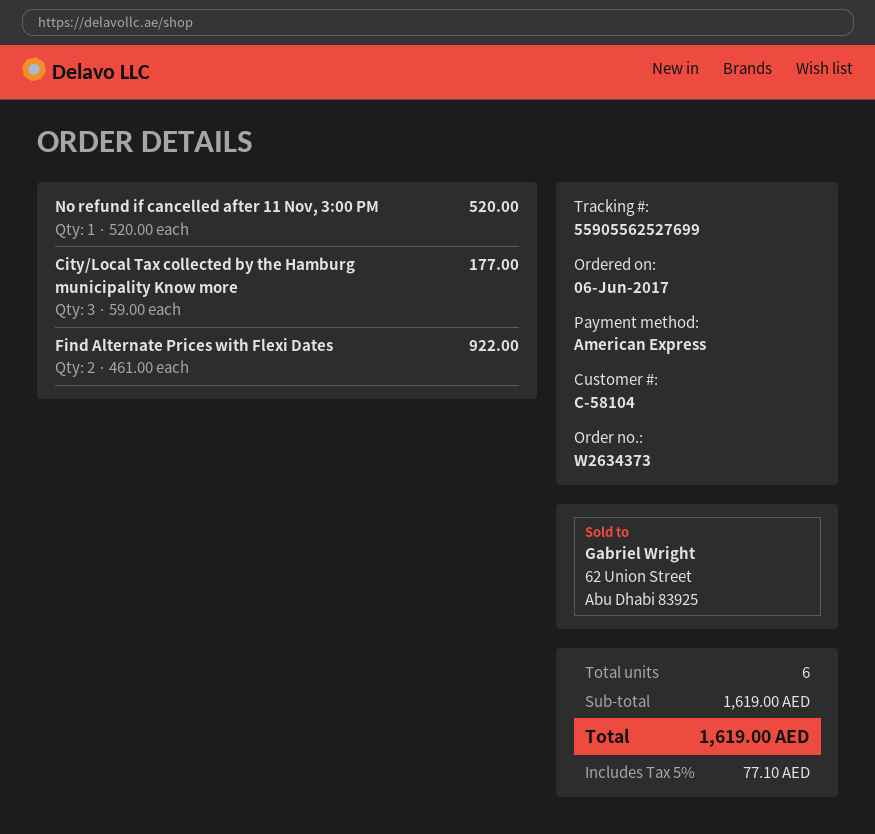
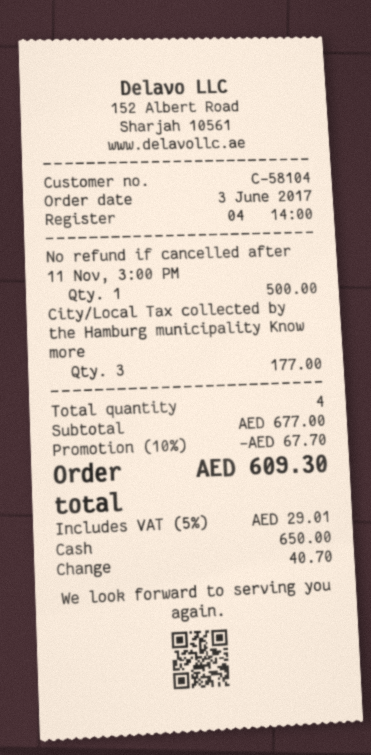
order date: 2017-06-06 -> 2017-06-03
payment method: American Express -> cash
No refund if cancelled after 11 Nov, 3:00 PM: 1 for 520.00 -> 1 for 500.00
Find Alternate Prices with Flexi Dates: 2 for 922.00 -> none
total quantity: 6 -> 4
subtotal: 1619.00 -> 677.00
discount: none -> 10% = 67.70
tax: 5% = 77.10 -> 5% = 29.01
total: 1619.00 -> 609.30

